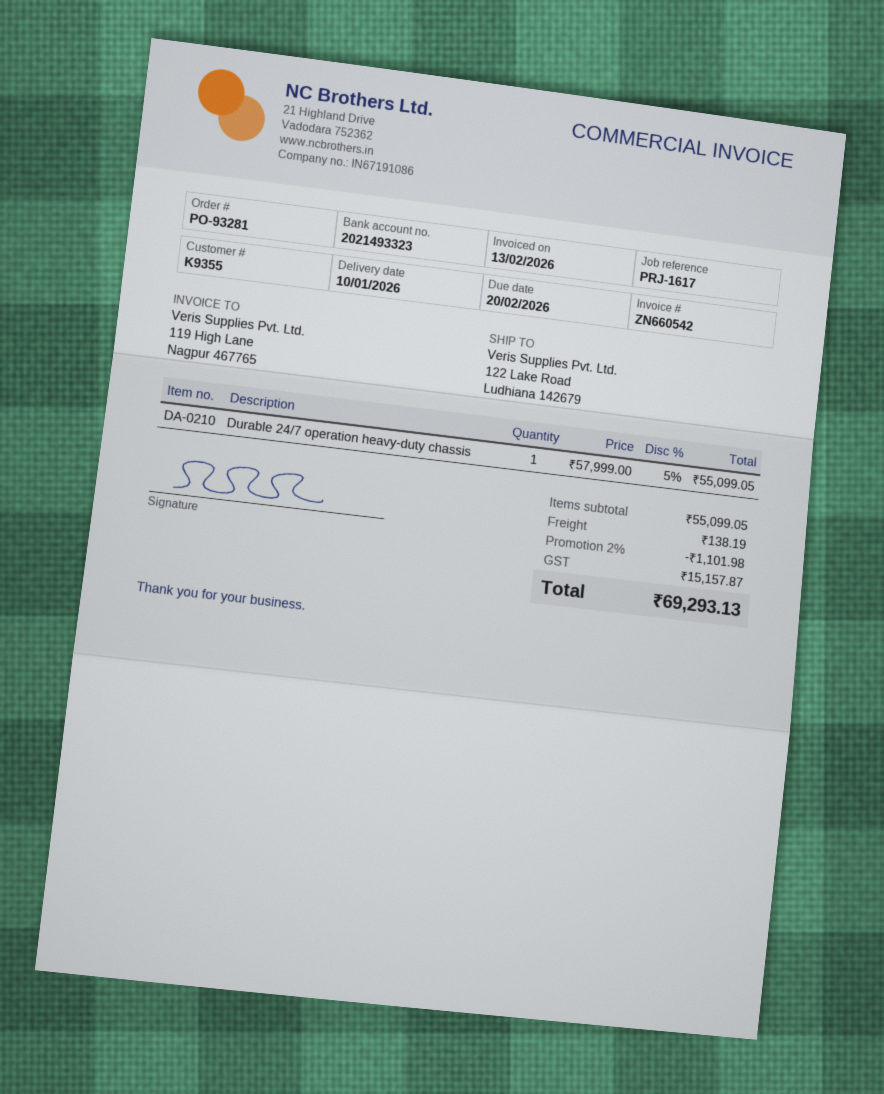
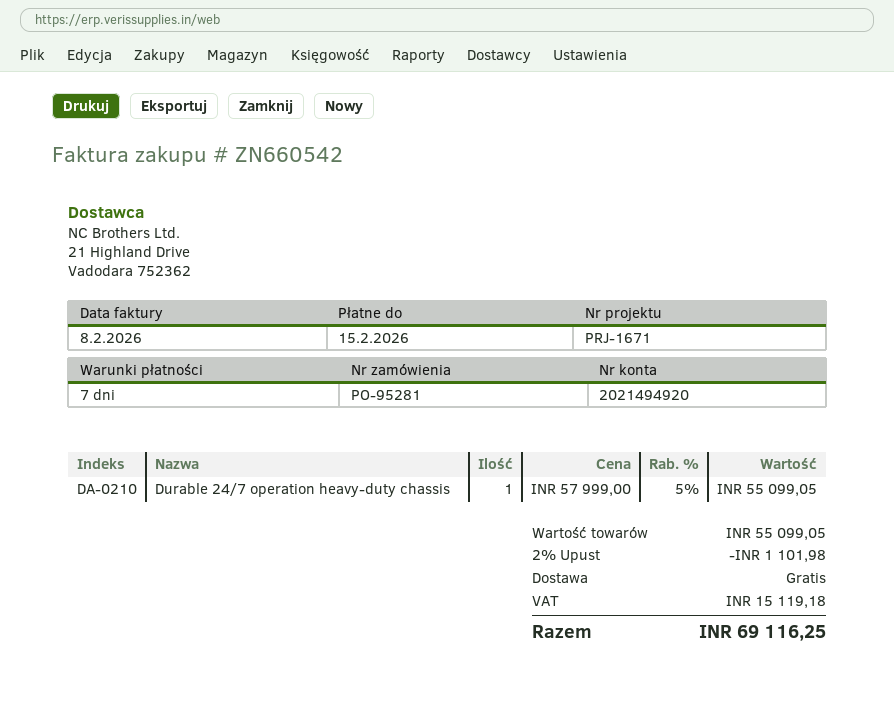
order number: PO-93281 -> PO-95281
invoice date: 2026-02-13 -> 2026-02-08
due date: 2026-02-20 -> 2026-02-15
reference: PRJ-1617 -> PRJ-1671
bank account: 2021493323 -> 2021494920
shipping: 138.19 -> 0.00
tax: 15157.87 -> 15119.18
total: 69293.13 -> 69116.25

